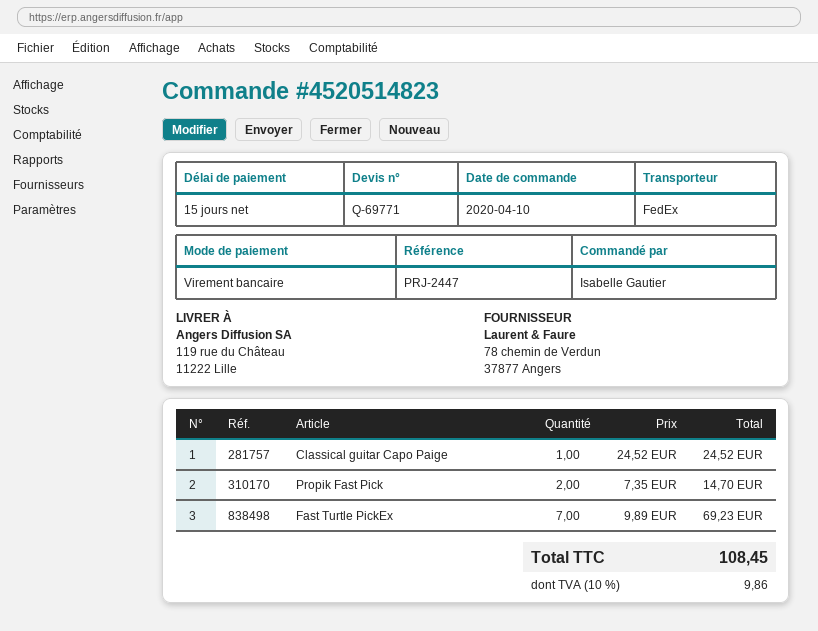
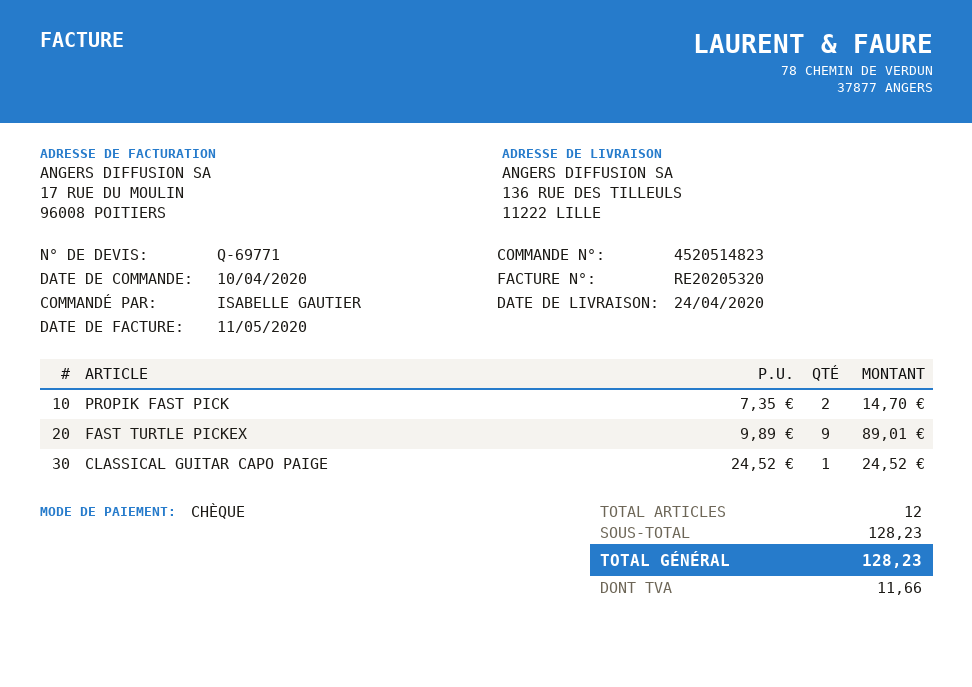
payment method: bank transfer -> cheque
ship to: 119 rue du Château, 11222 Lille -> 136 RUE DES TILLEULS, 11222 LILLE
Fast Turtle PickEx: 7 x 9.89 = 69.23 -> 9 x 9.89 = 89.01
tax: 9.86 -> 11.66
total: 108.45 -> 128.23

